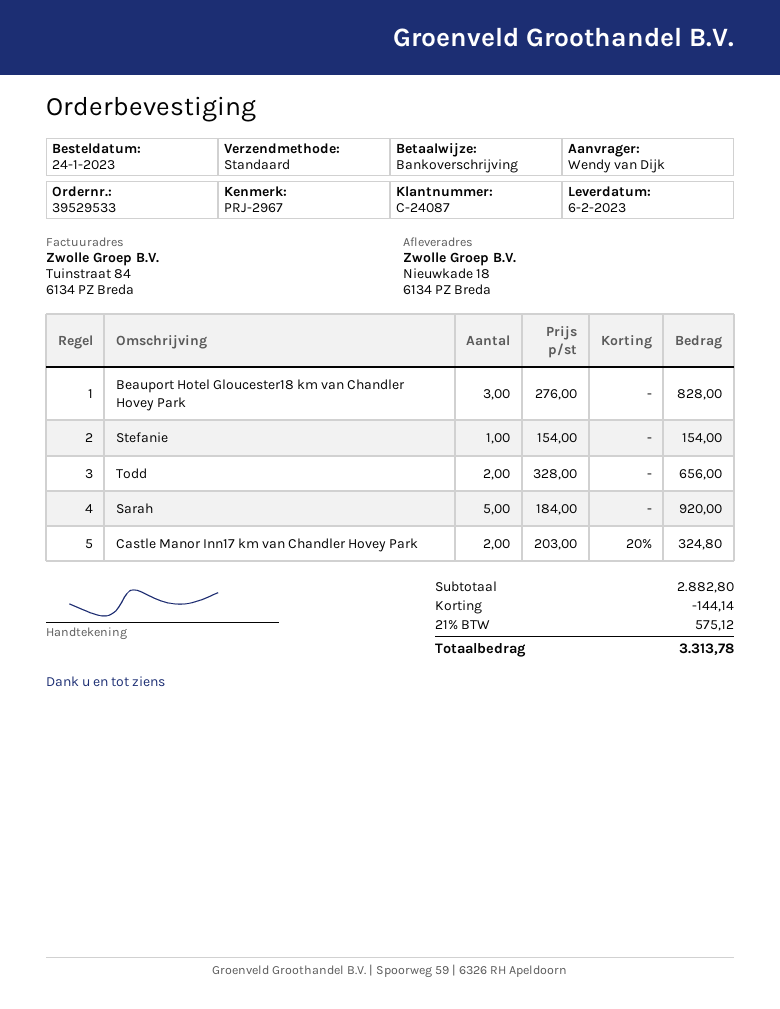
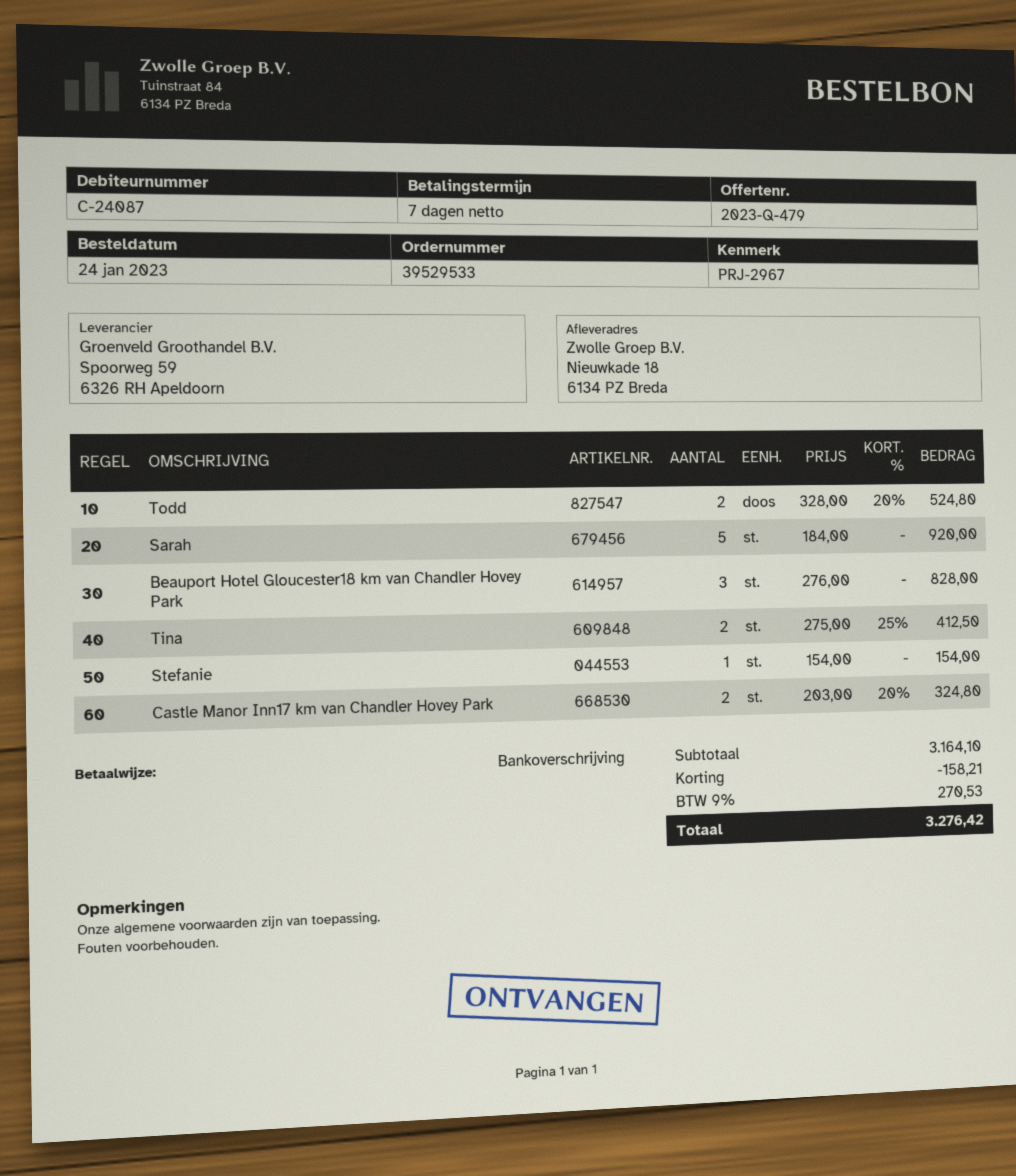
Todd: 2 x 328.00 = 656.00 -> 2 x 328.00 - 20% = 524.80
Tina: none -> 2 x 275.00 - 25% = 412.50
subtotal: 2882.80 -> 3164.10
discount: 144.14 -> 158.21
tax: 21% = 575.12 -> 9% = 270.53
total: 3313.78 -> 3276.42

